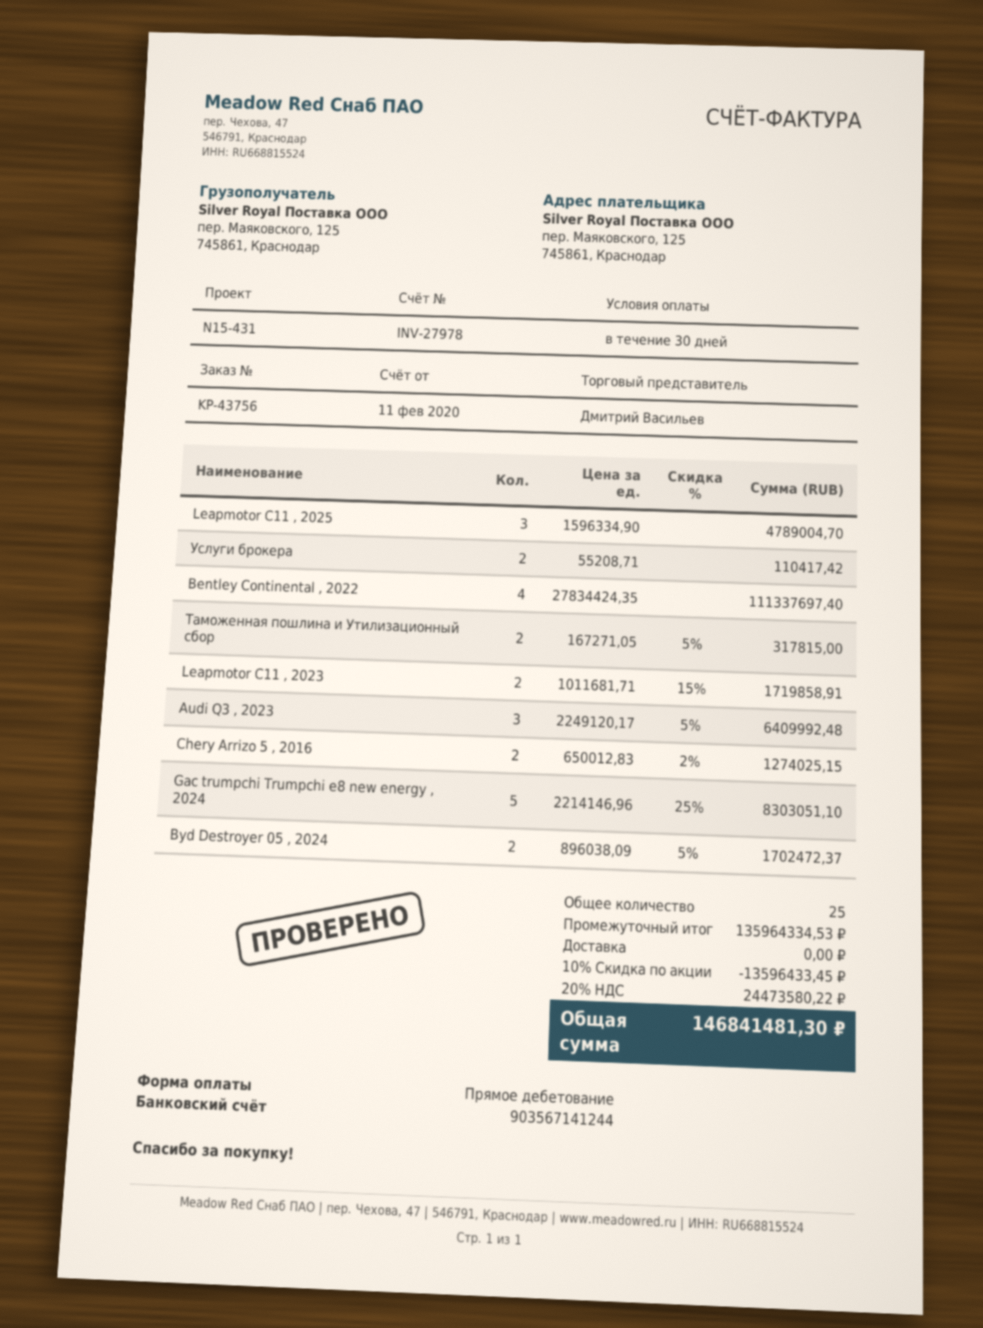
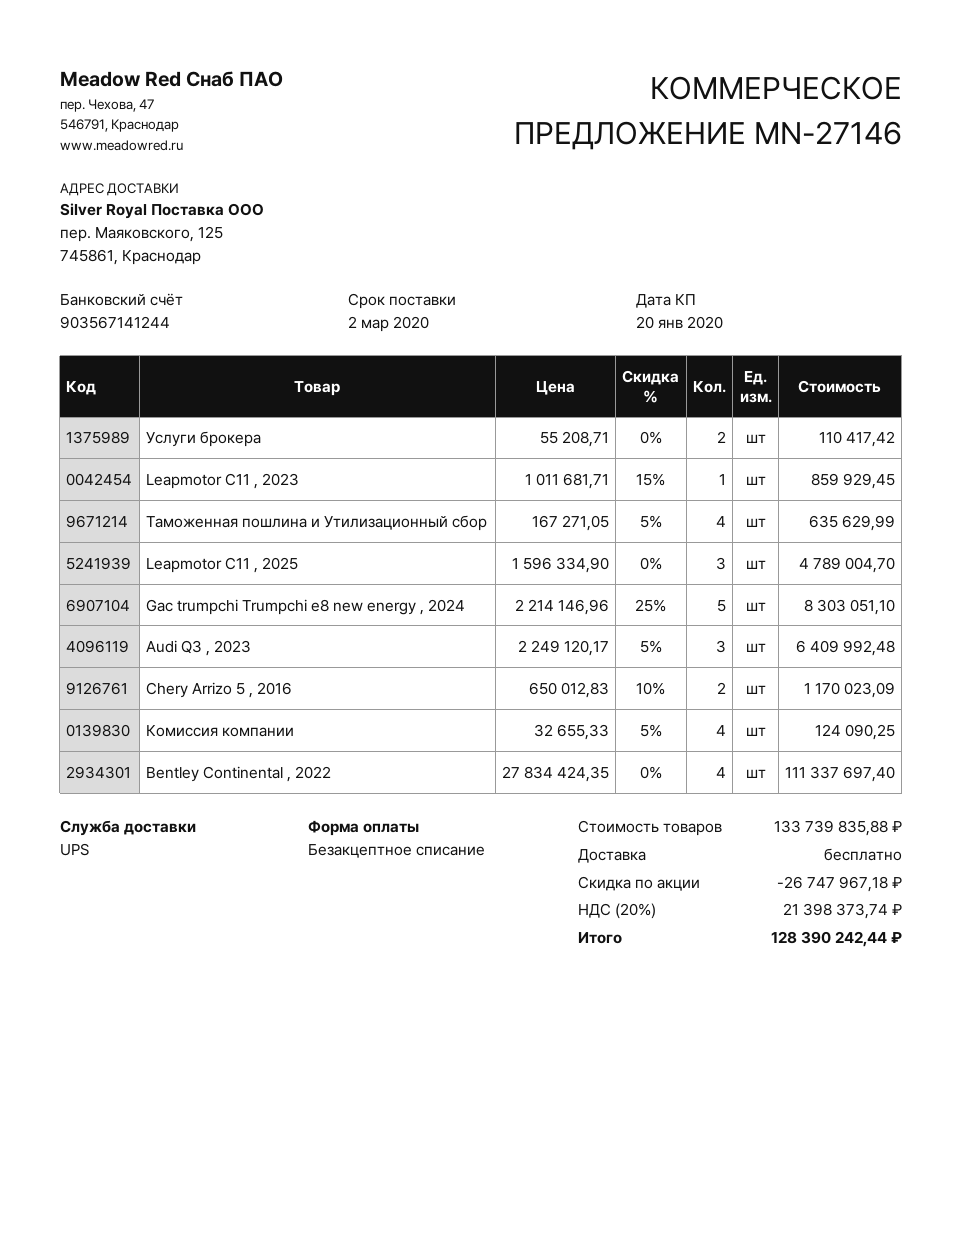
Таможенная пошлина и Утилизационный сбор: 2 x 167271.05 - 5% = 317815.00 -> 4 x 167271.05 - 5% = 635629.99
Leapmotor C11 , 2023: 2 x 1011681.71 - 15% = 1719858.91 -> 1 x 1011681.71 - 15% = 859929.45
Chery Arrizo 5 , 2016: 2 x 650012.83 - 2% = 1274025.15 -> 2 x 650012.83 - 10% = 1170023.09
Byd Destroyer 05 , 2024: 2 x 896038.09 - 5% = 1702472.37 -> none
Комиссия компании: none -> 4 x 32655.33 - 5% = 124090.25
subtotal: 135964334.53 -> 133739835.88
discount: 13596433.45 -> 26747967.18
tax: 20% = 24473580.22 -> 20% = 21398373.74
total: 146841481.30 -> 128390242.44

